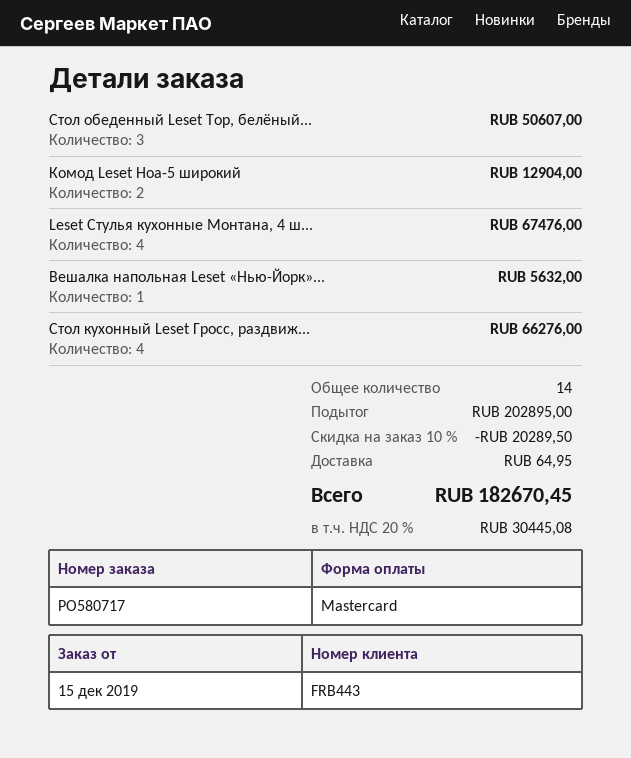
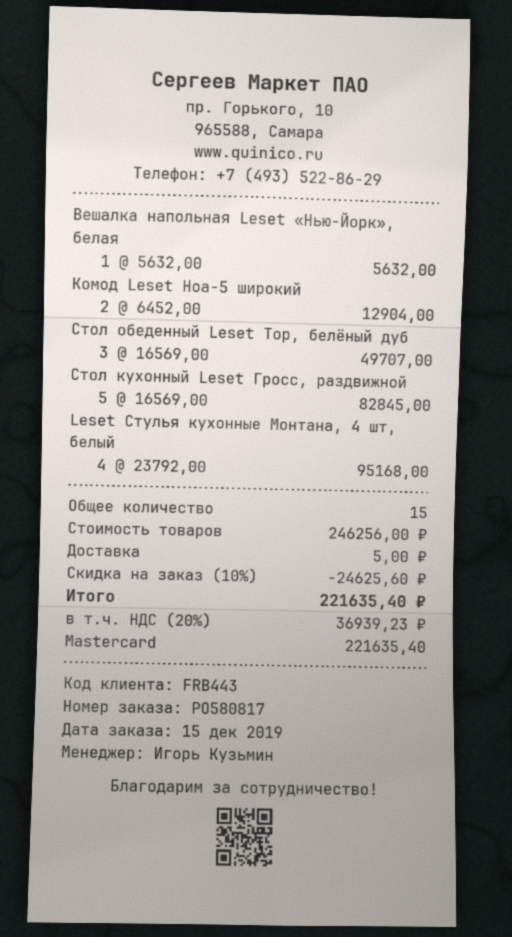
order number: PO580717 -> PO580817
Стол обеденный Leset Тор, белёный...: 3 for 50607.00 -> 3 for 49707.00
Leset Стулья кухонные Монтана, 4 ш...: 4 for 67476.00 -> 4 for 95168.00
Стол кухонный Leset Гросс, раздвиж...: 4 for 66276.00 -> 5 for 82845.00
total quantity: 14 -> 15
subtotal: 202895.00 -> 246256.00
discount: 10% = 20289.50 -> 10% = 24625.60
shipping: 64.95 -> 5.00
tax: 20% = 30445.08 -> 20% = 36939.23
total: 182670.45 -> 221635.40

